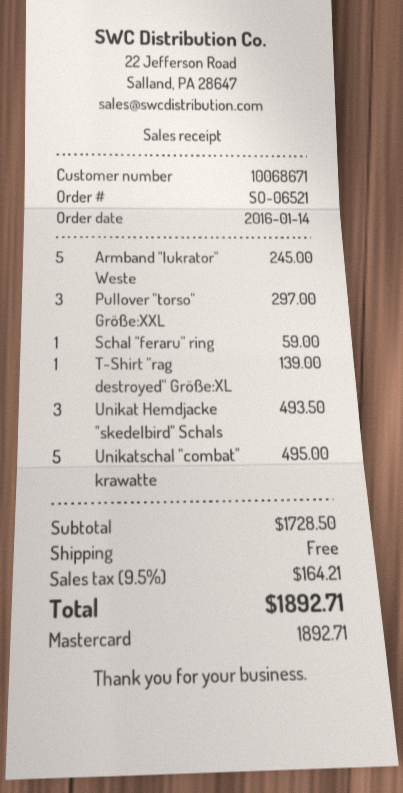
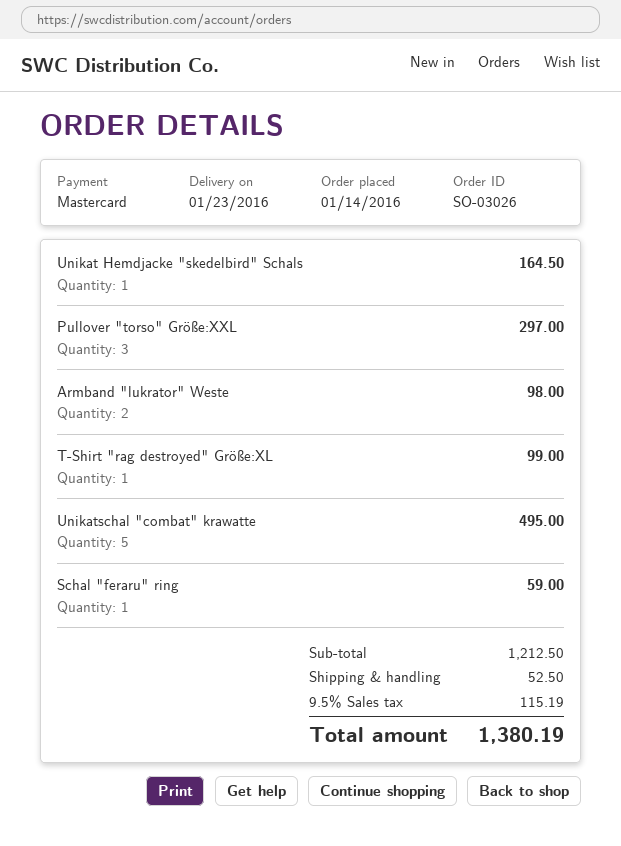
order number: SO-06521 -> SO-03026
Armband "lukrator" Weste: 5 for 245.00 -> 2 for 98.00
T-Shirt "rag destroyed" Größe:XL: 1 for 139.00 -> 1 for 99.00
Unikat Hemdjacke "skedelbird" Schals: 3 for 493.50 -> 1 for 164.50
subtotal: 1728.50 -> 1212.50
shipping: 0.00 -> 52.50
tax: 9.5% = 164.21 -> 9.5% = 115.19
total: 1892.71 -> 1380.19

